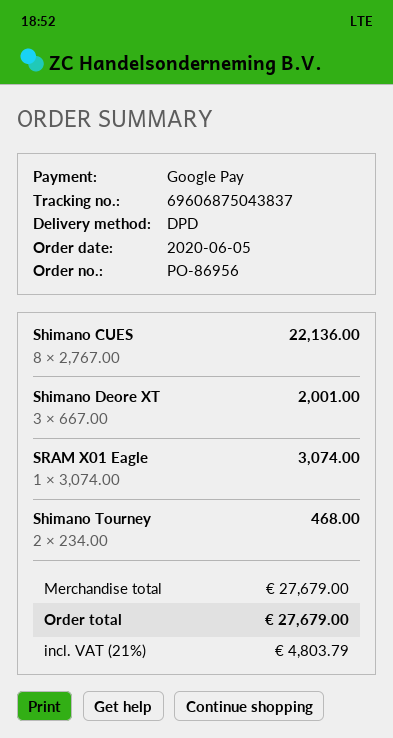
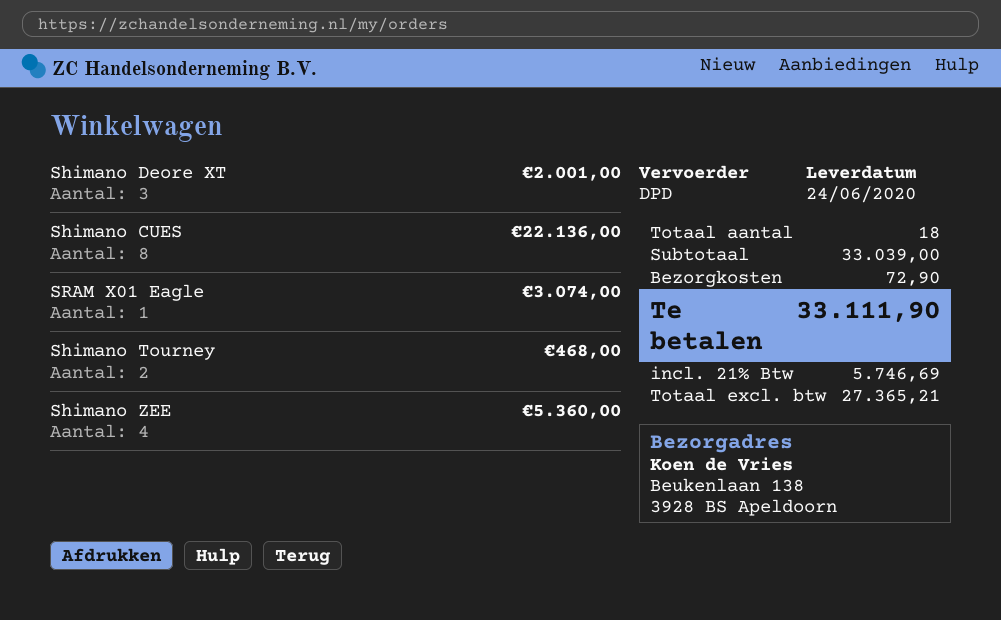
Shimano ZEE: none -> 4 for 5360.00
subtotal: 27679.00 -> 33039.00
shipping: none -> 72.90
tax: 21% = 4803.79 -> 21% = 5746.69
total: 27679.00 -> 33111.90

